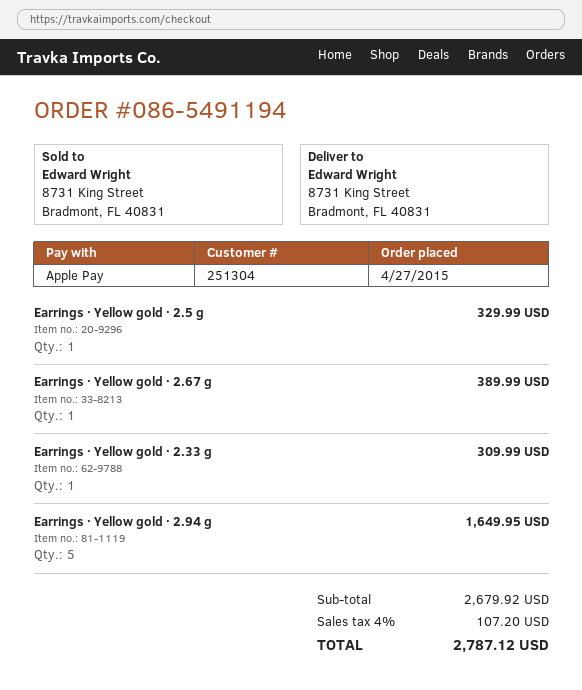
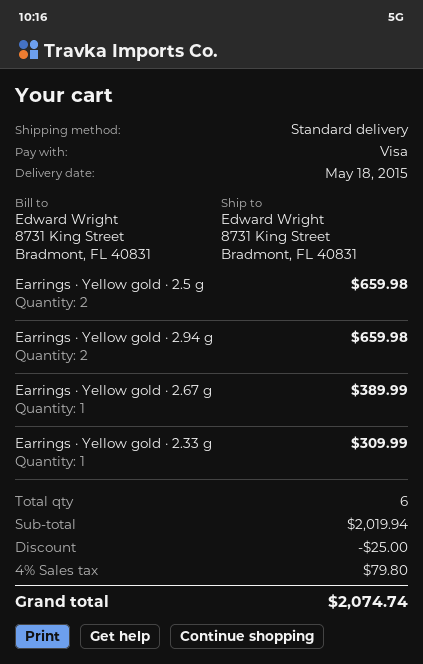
payment method: Apple Pay -> Visa
Earrings · Yellow gold · 2.5 g: 1 for 329.99 -> 2 for 659.98
Earrings · Yellow gold · 2.94 g: 5 for 1649.95 -> 2 for 659.98
subtotal: 2679.92 -> 2019.94
discount: none -> 25.00
tax: 4% = 107.20 -> 4% = 79.80
total: 2787.12 -> 2074.74

